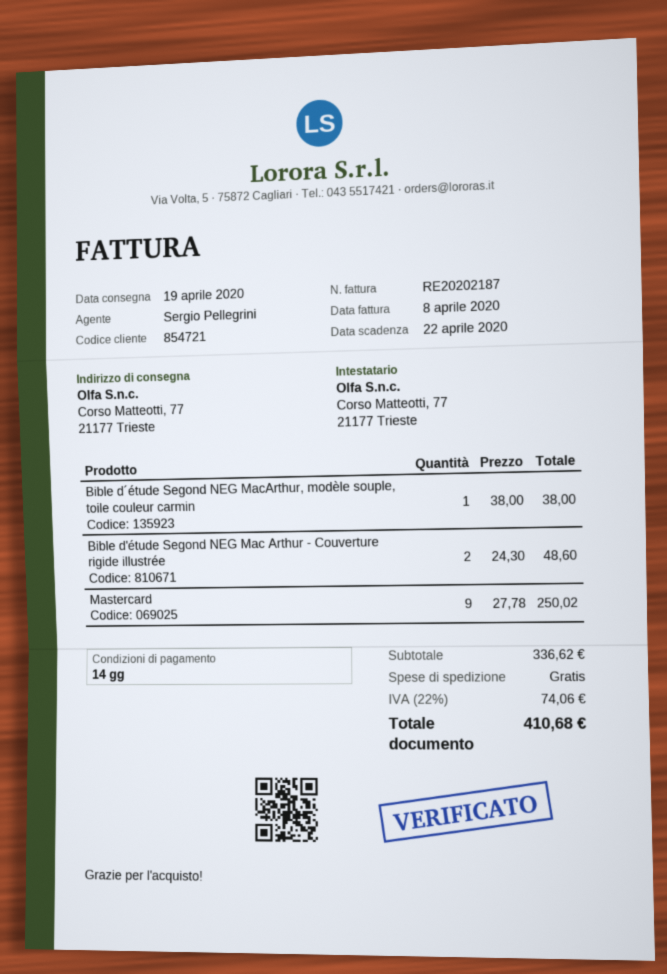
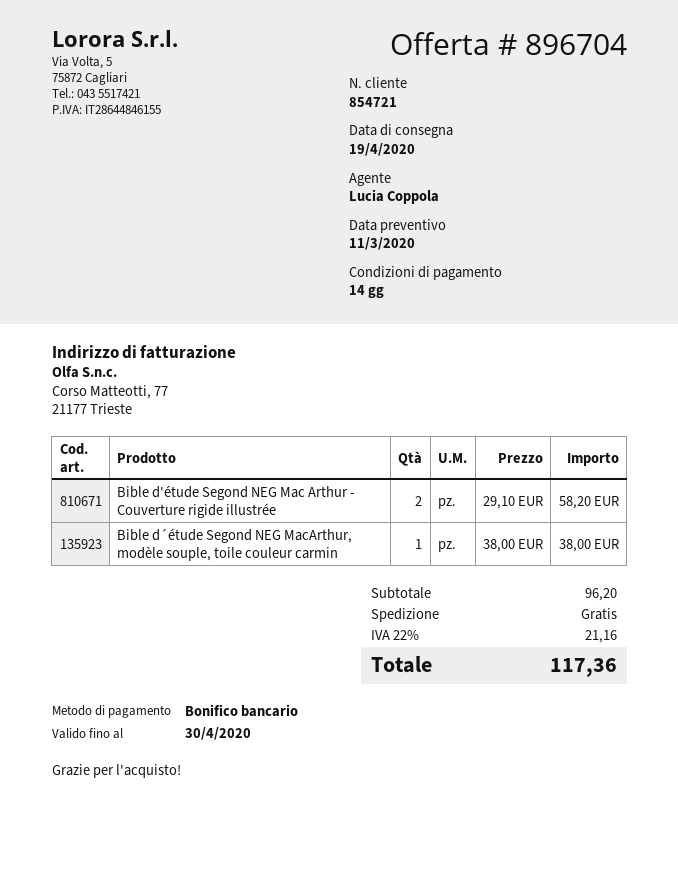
sales rep: Sergio Pellegrini -> Lucia Coppola
Bible d'étude Segond NEG Mac Arthur - Couverture rigide illustrée: 2 x 24.30 = 48.60 -> 2 x 29.10 = 58.20
Mastercard: 9 x 27.78 = 250.02 -> none
subtotal: 336.62 -> 96.20
tax: 22% = 74.06 -> 22% = 21.16
total: 410.68 -> 117.36

